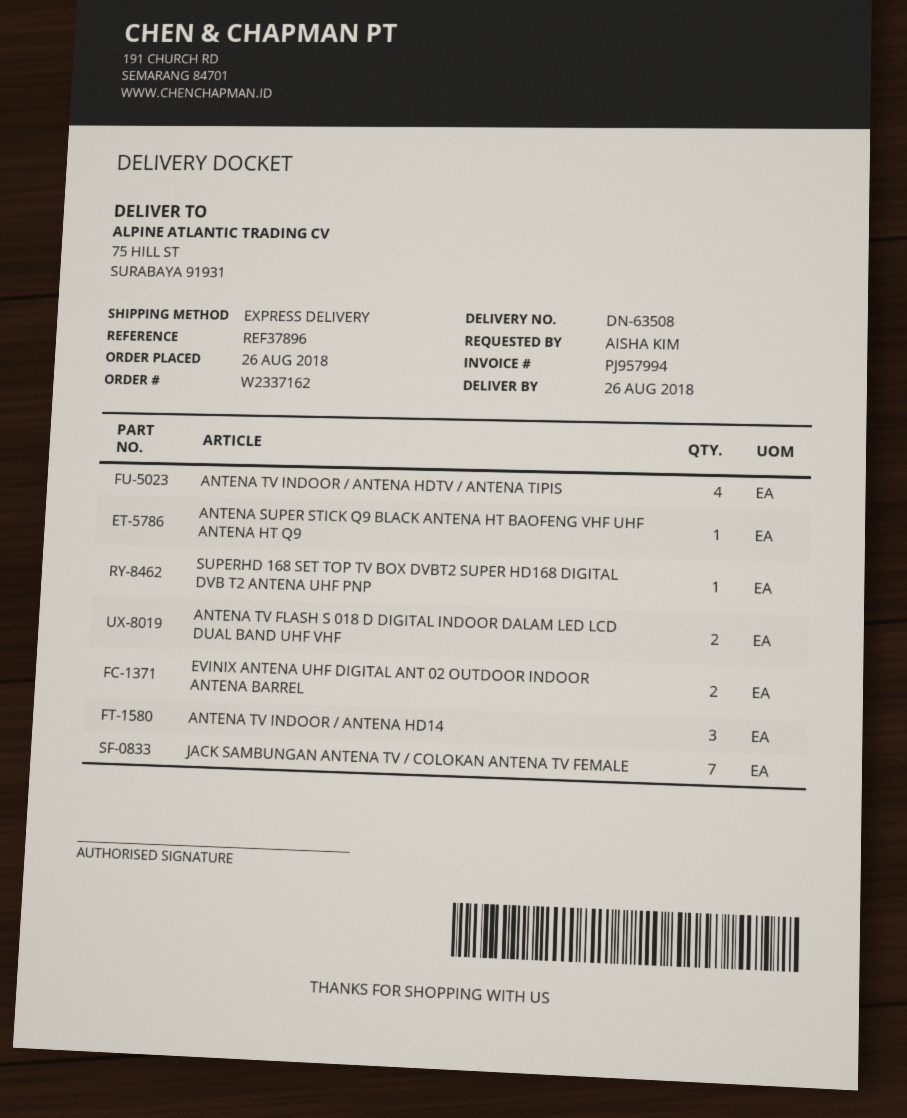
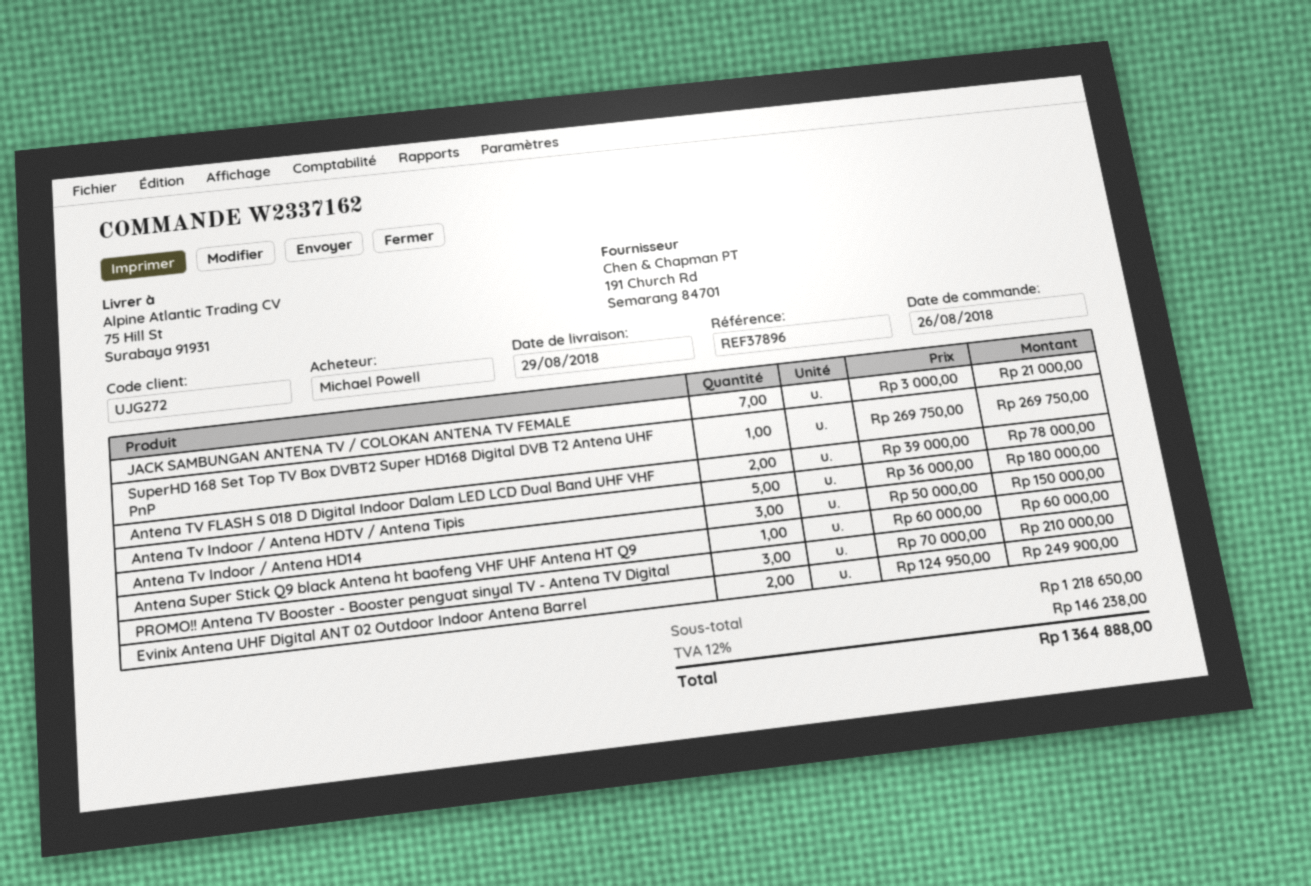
delivery date: 2018-08-26 -> 2018-08-29
ordered by: AISHA KIM -> Michael Powell
ANTENA TV INDOOR / ANTENA HDTV / ANTENA TIPIS: 4 -> 5
PROMO!! Antena TV Booster - Booster penguat sinyal TV - Antena TV Digital: none -> 3

